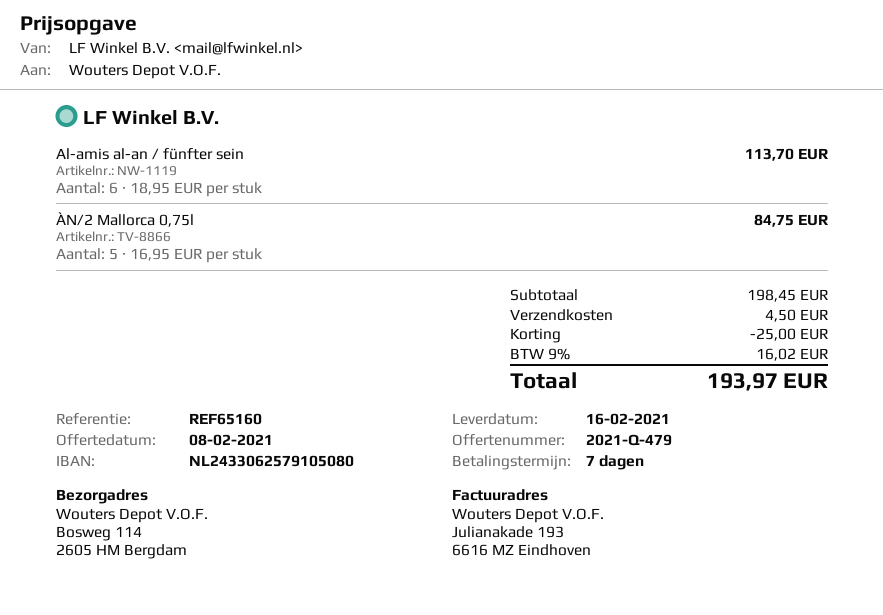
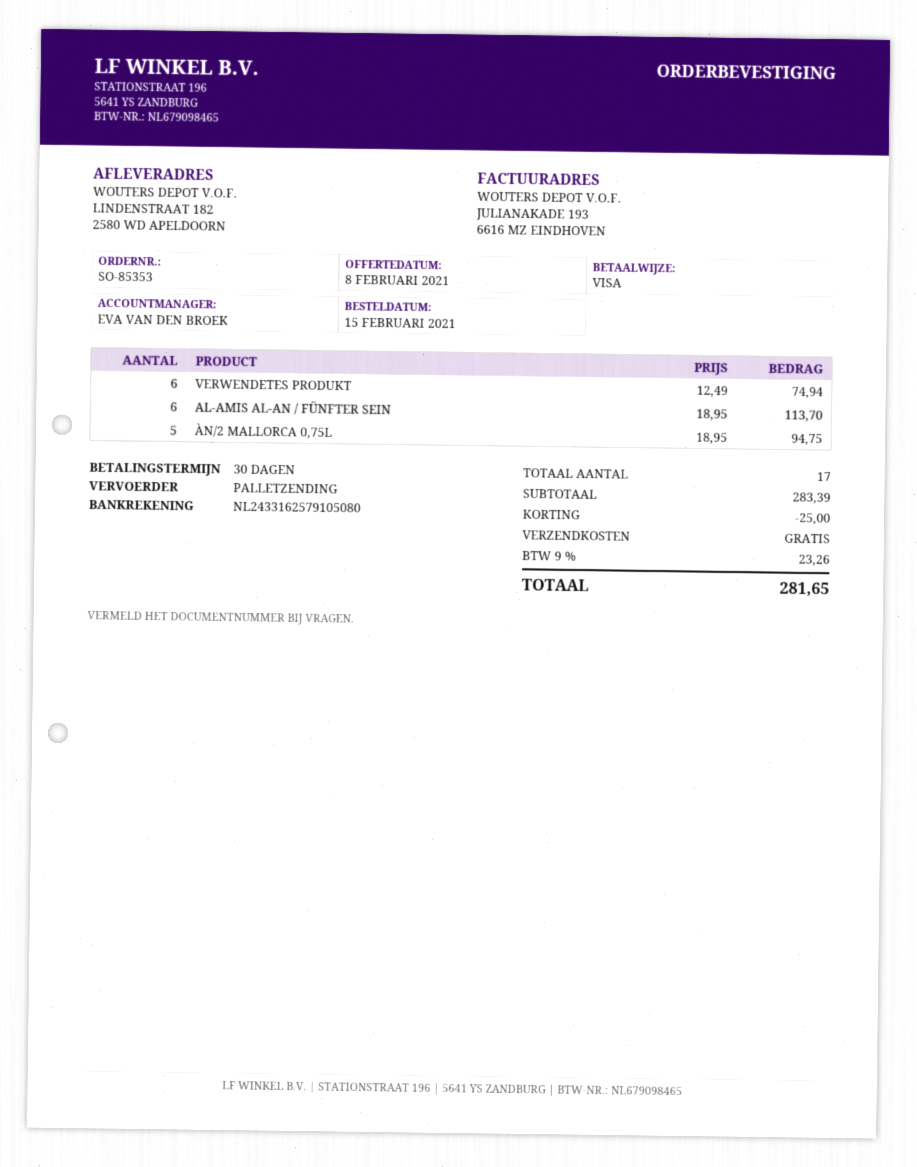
payment terms: 7 days -> 30 days
bank account: NL2433062579105080 -> NL2433162579105080
ship to: Bosweg 114, 2605 HM Bergdam -> LINDENSTRAAT 182, 2580 WD APELDOORN
ÀN/2 Mallorca 0,75l: 5 x 16.95 = 84.75 -> 5 x 18.95 = 94.75
VERWENDETES PRODUKT: none -> 6 x 12.49 = 74.94
subtotal: 198.45 -> 283.39
shipping: 4.50 -> 0.00
tax: 9% = 16.02 -> 9% = 23.26
total: 193.97 -> 281.65

